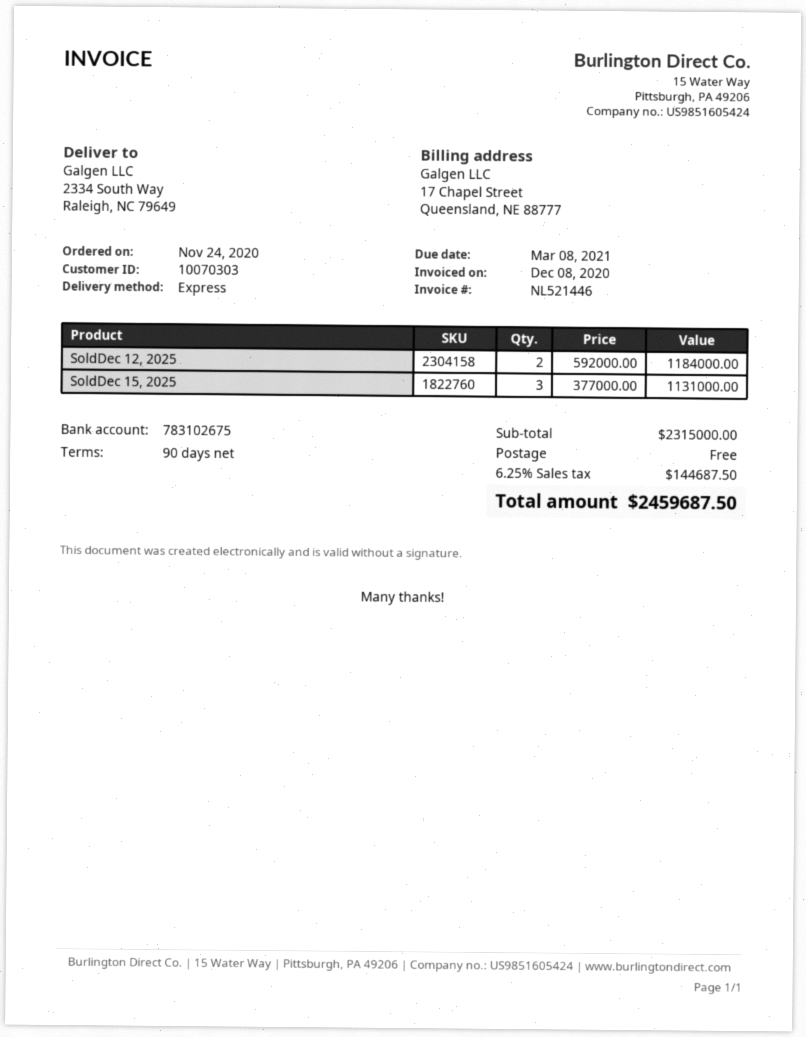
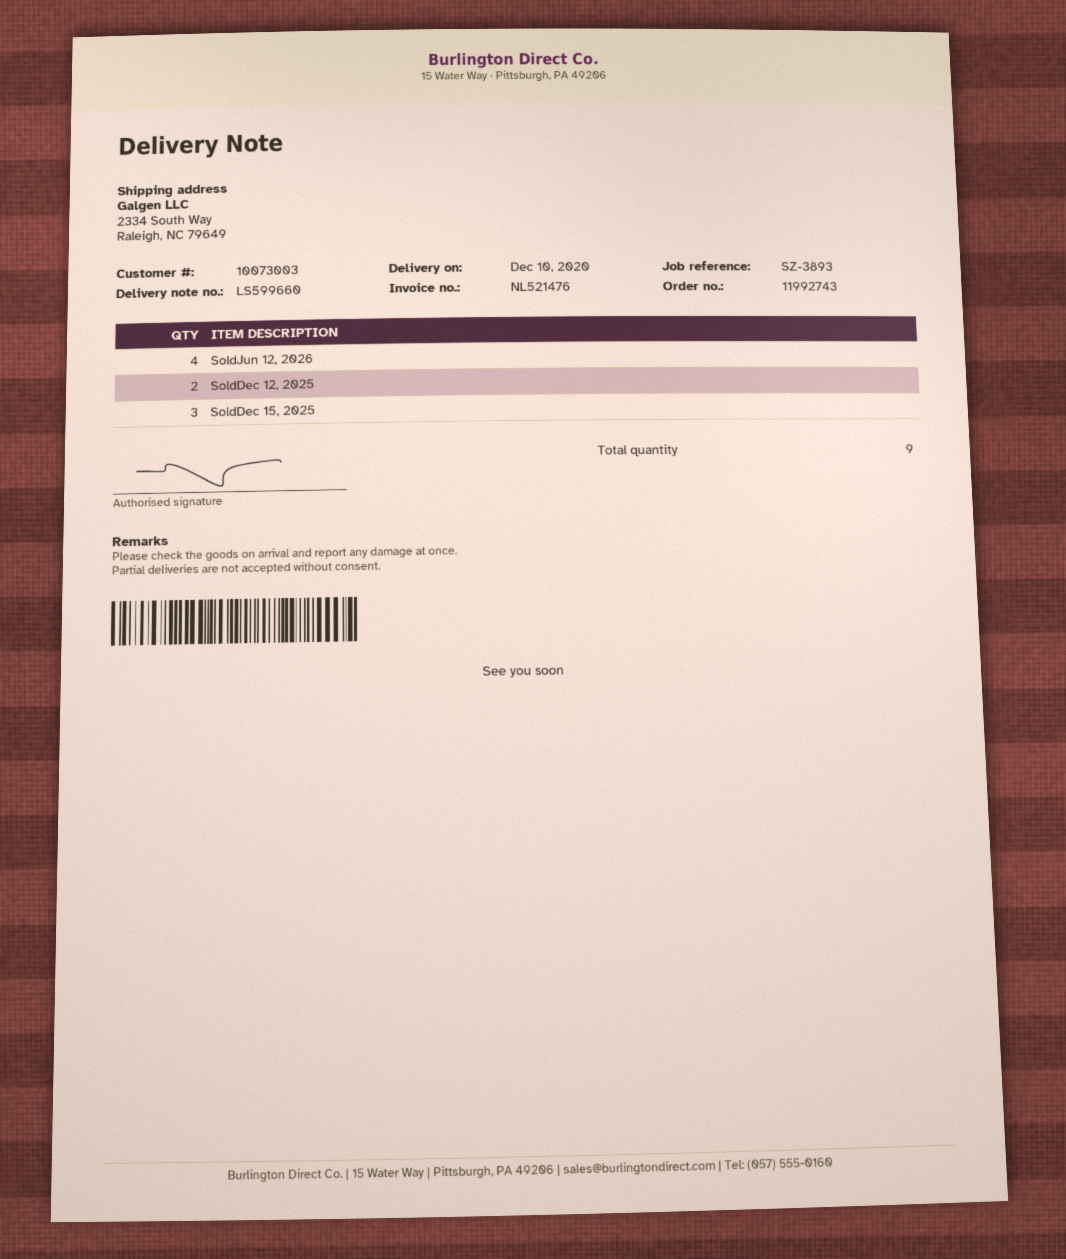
invoice number: NL521446 -> NL521476
customer number: 10070303 -> 10073003
SoldJun 12, 2026: none -> 4

